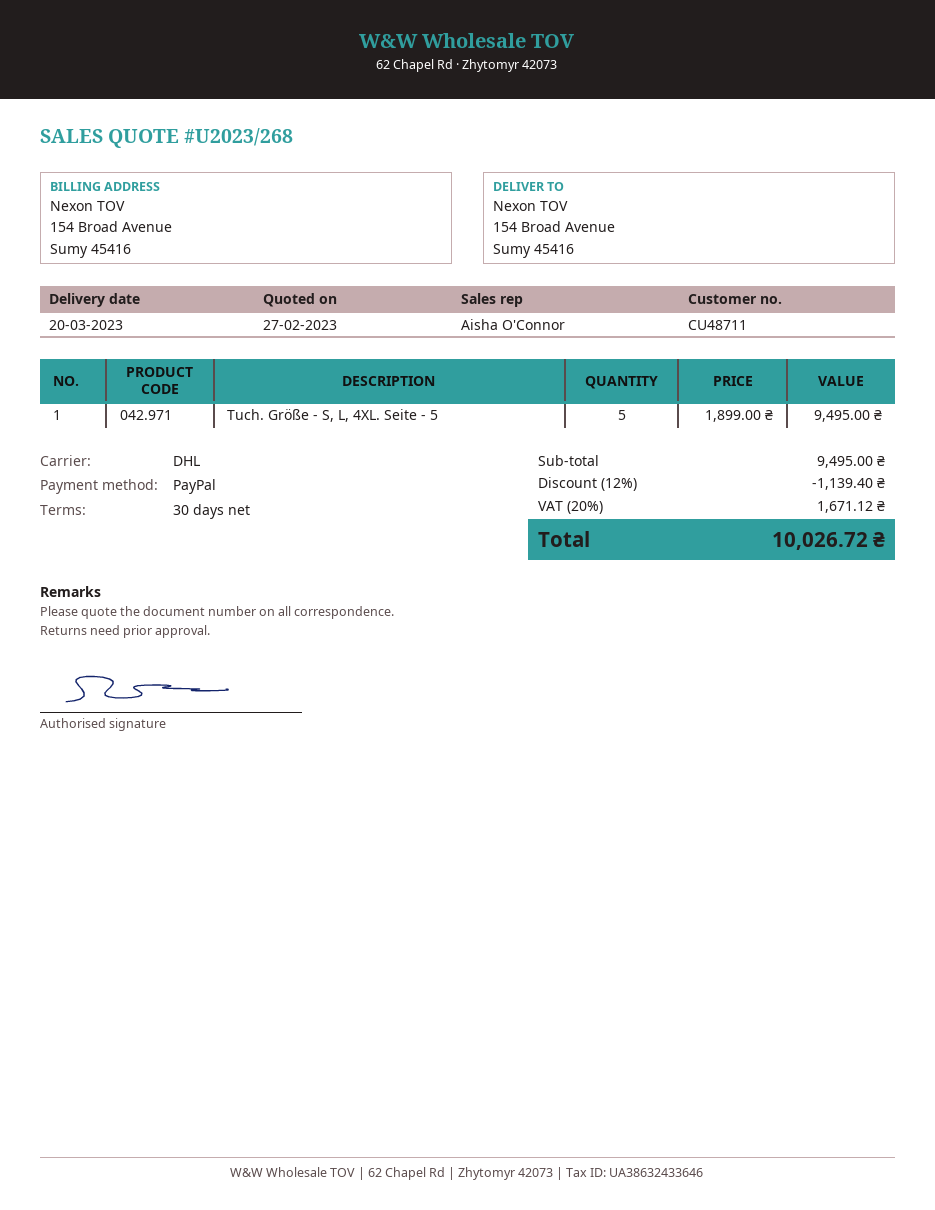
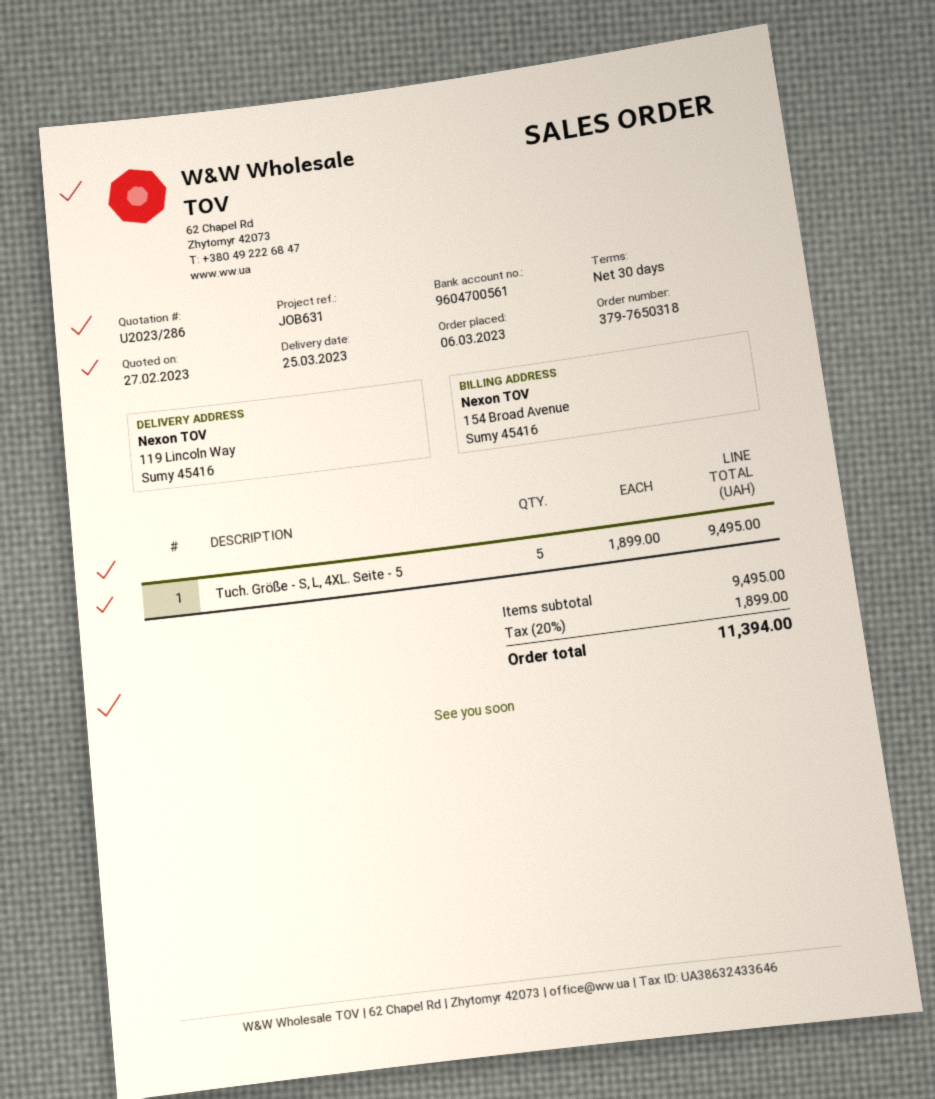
quote number: U2023/268 -> U2023/286
delivery date: 2023-03-20 -> 2023-03-25
ship to: 154 Broad Avenue, Sumy 45416 -> 119 Lincoln Way, Sumy 45416
discount: 12% = 1139.40 -> none
tax: 20% = 1671.12 -> 20% = 1899.00
total: 10026.72 -> 11394.00

